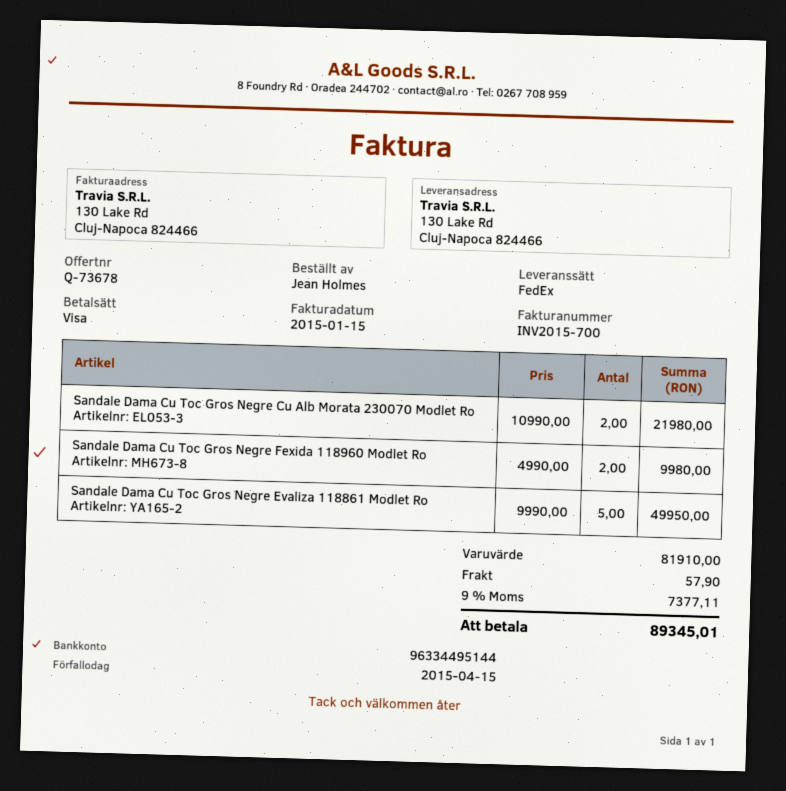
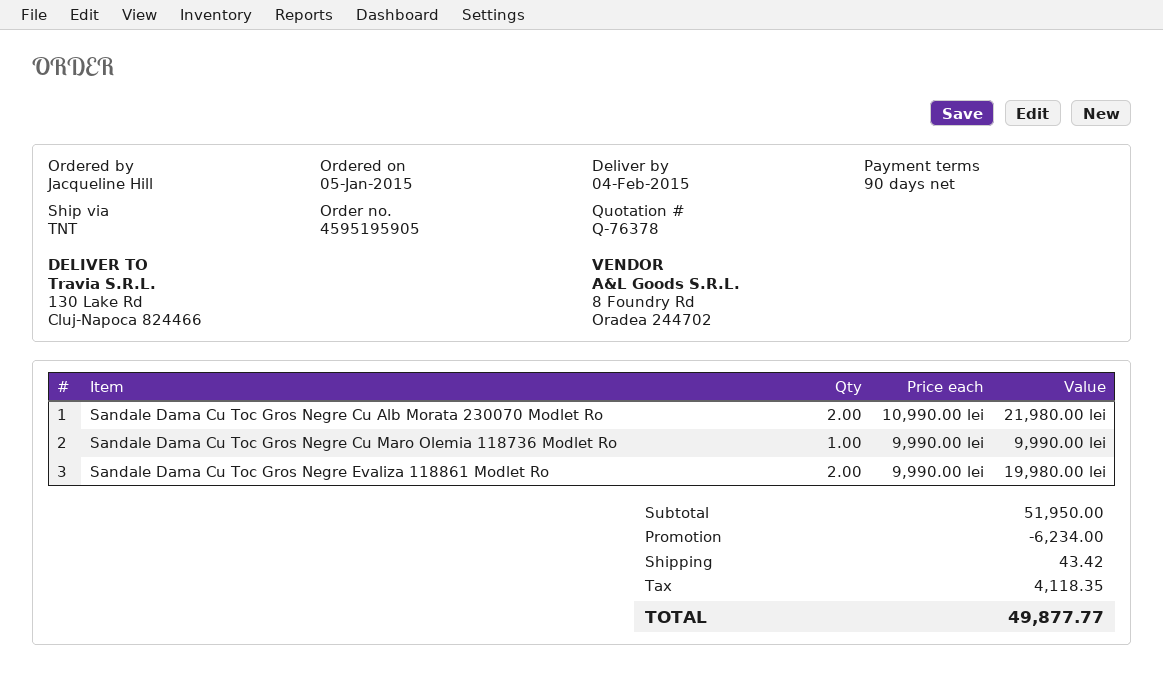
quote number: Q-73678 -> Q-76378
ordered by: Jean Holmes -> Jacqueline Hill
shipping method: FedEx -> TNT
Sandale Dama Cu Toc Gros Negre Fexida 118960 Modlet Ro: 2 x 4990.00 = 9980.00 -> none
Sandale Dama Cu Toc Gros Negre Evaliza 118861 Modlet Ro: 5 x 9990.00 = 49950.00 -> 2 x 9990.00 = 19980.00
Sandale Dama Cu Toc Gros Negre Cu Maro Olemia 118736 Modlet Ro: none -> 1 x 9990.00 = 9990.00
subtotal: 81910.00 -> 51950.00
discount: none -> 6234.00
shipping: 57.90 -> 43.42
tax: 7377.11 -> 4118.35
total: 89345.01 -> 49877.77

